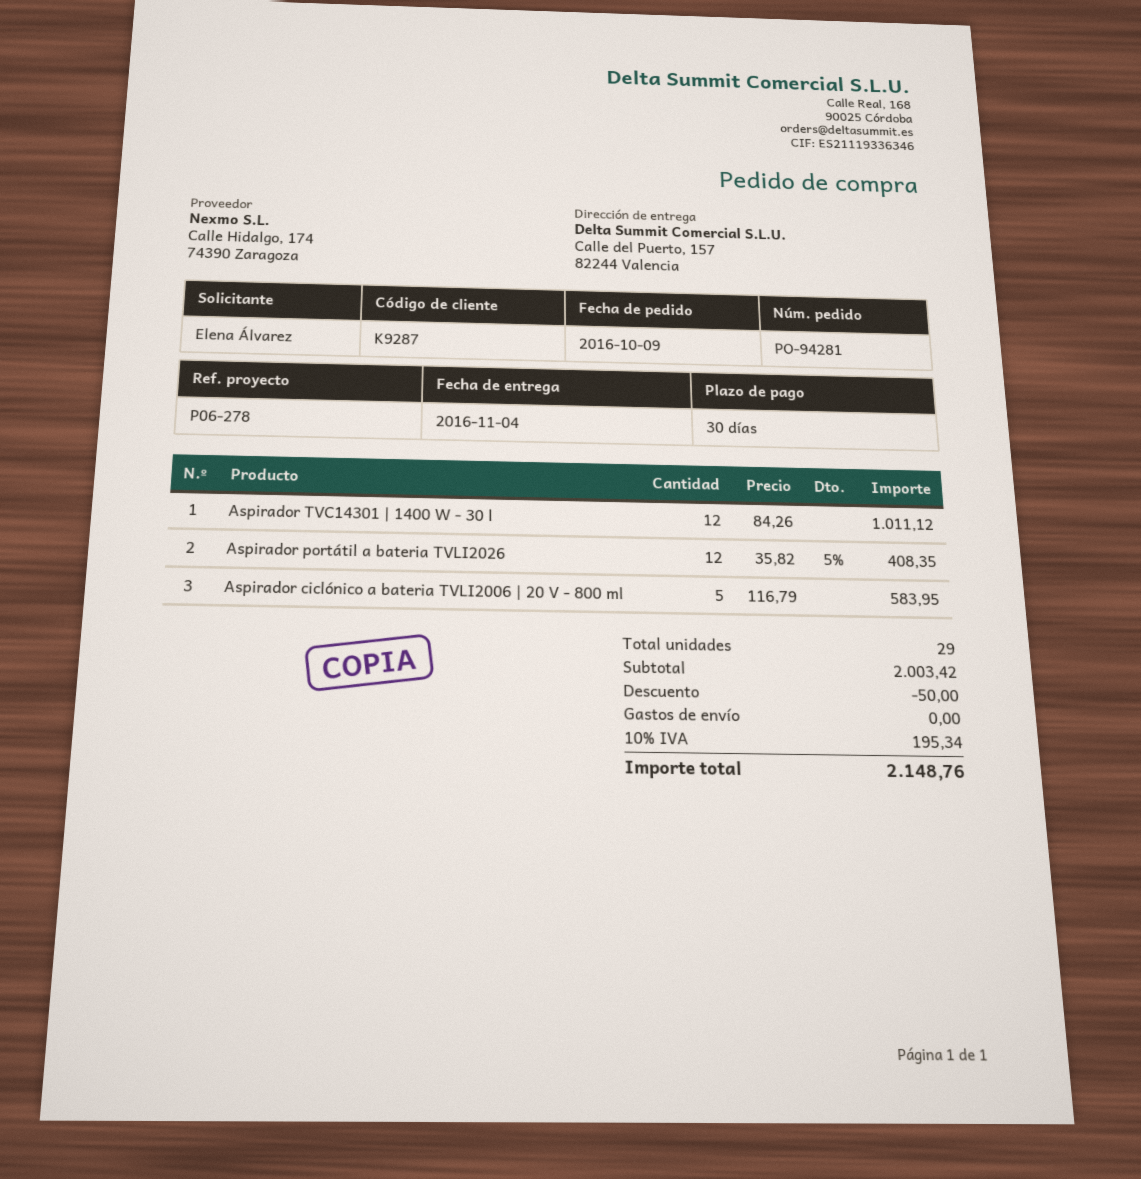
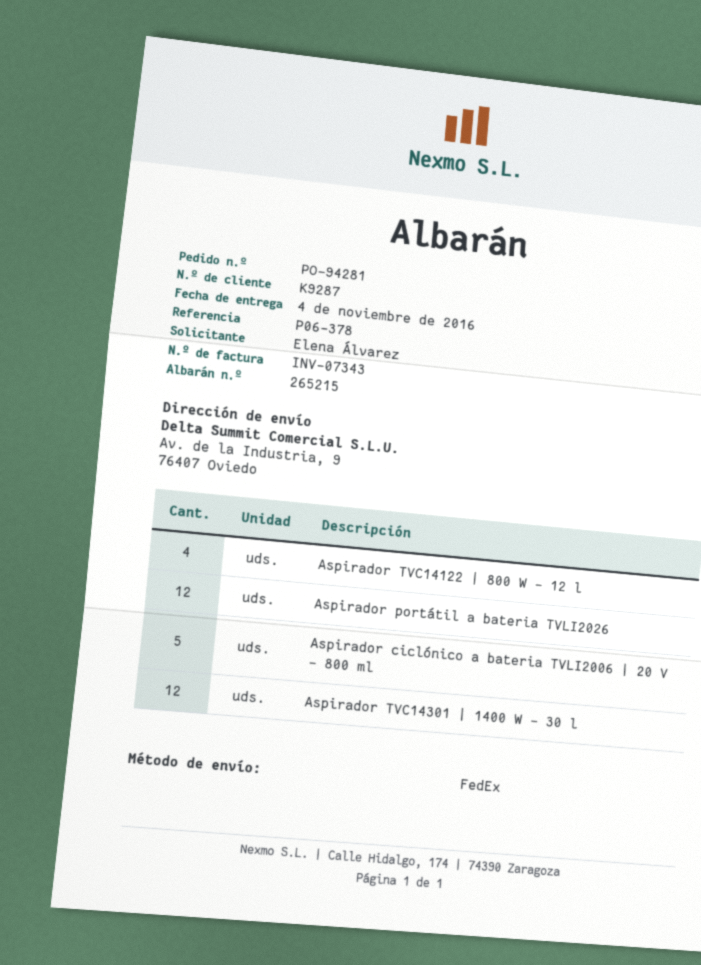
reference: P06-278 -> P06-378
ship to: Calle del Puerto, 157, 82244 Valencia -> Av. de la Industria, 9, 76407 Oviedo
Aspirador TVC14122 | 800 W - 12 l: none -> 4

